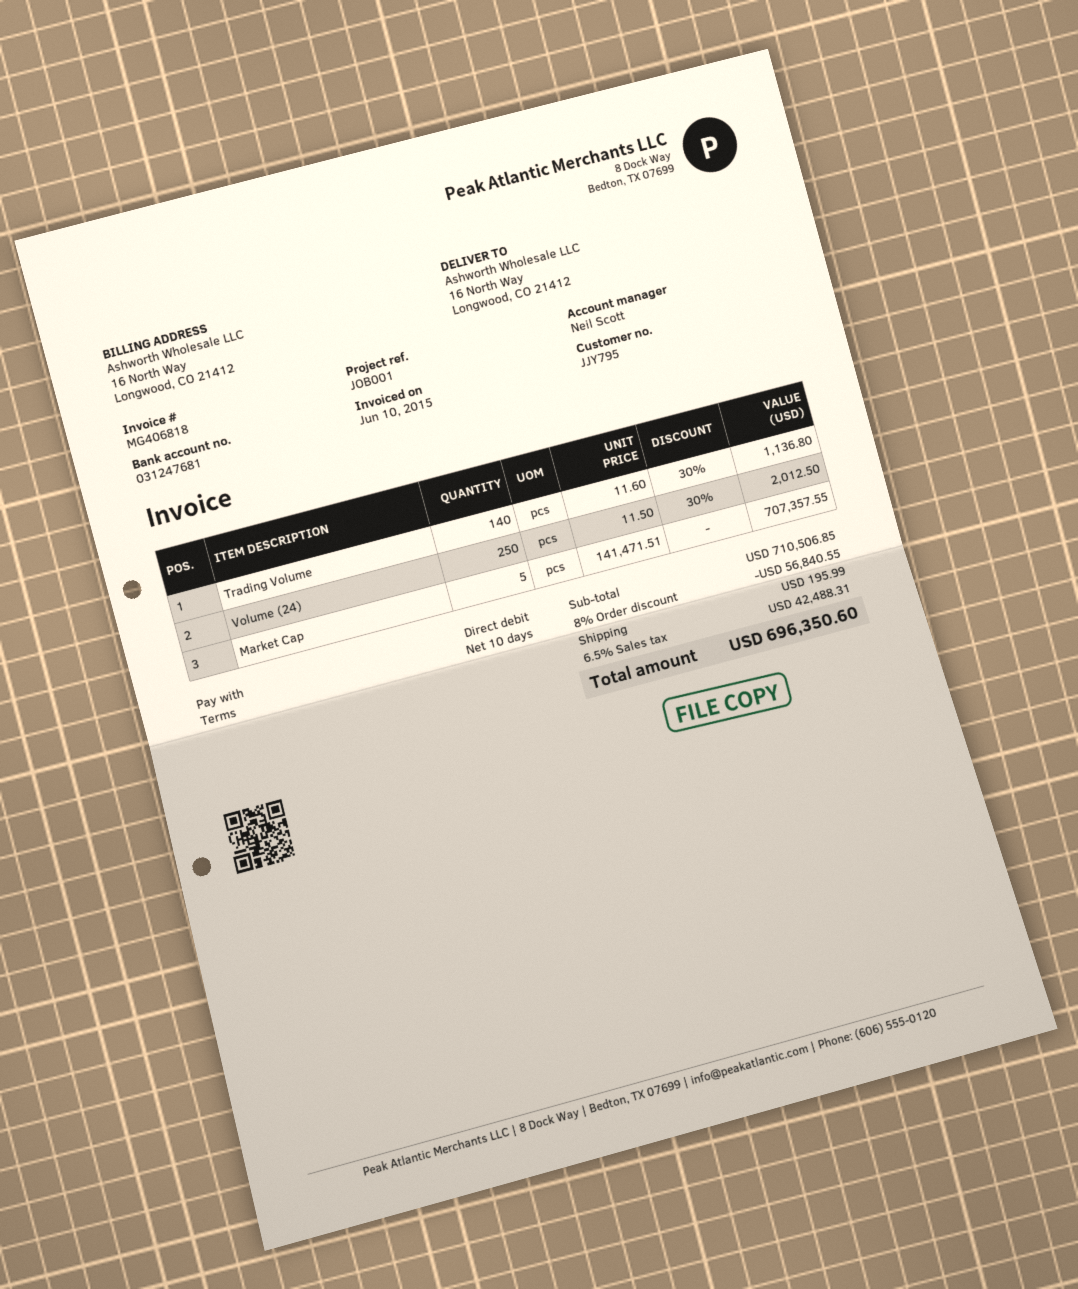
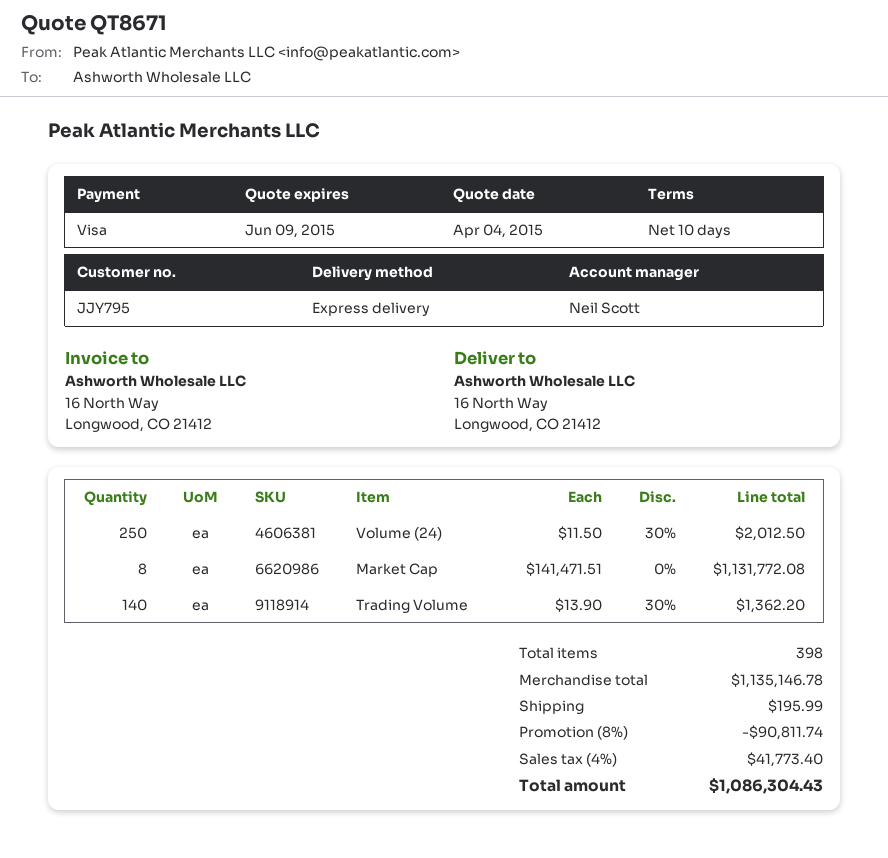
payment method: direct debit -> Visa
Trading Volume: 140 x 11.60 - 30% = 1136.80 -> 140 x 13.90 - 30% = 1362.20
Market Cap: 5 x 141471.51 = 707357.55 -> 8 x 141471.51 = 1131772.08
subtotal: 710506.85 -> 1135146.78
discount: 8% = 56840.55 -> 8% = 90811.74
tax: 6.5% = 42488.31 -> 4% = 41773.40
total: 696350.60 -> 1086304.43

